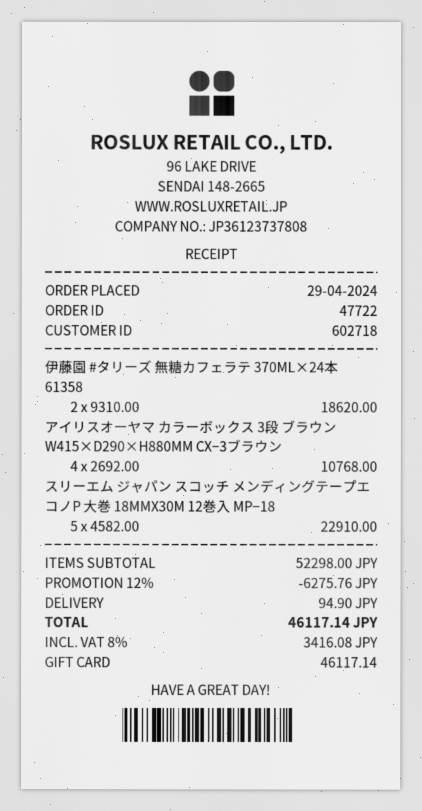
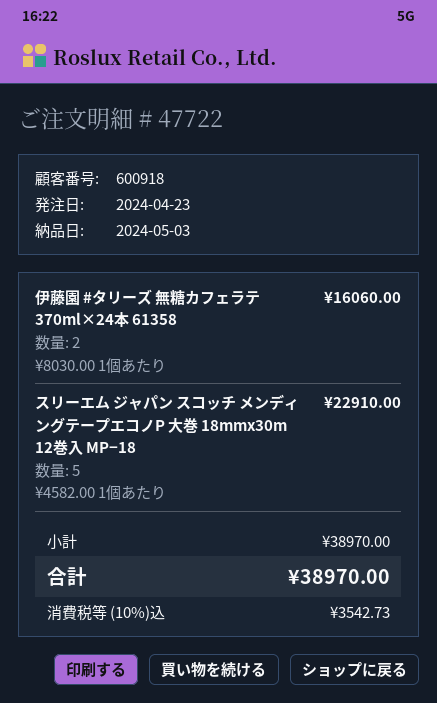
order date: 2024-04-29 -> 2024-04-23
customer number: 602718 -> 600918
伊藤園 #タリーズ 無糖カフェラテ 370ML×24本 61358: 2 x 9310.00 = 18620.00 -> 2 x 8030.00 = 16060.00
アイリスオーヤマ カラーボックス 3段 ブラウン W415×D290×H880MM CX−3ブラウン: 4 x 2692.00 = 10768.00 -> none
subtotal: 52298.00 -> 38970.00
discount: 12% = 6275.76 -> none
shipping: 94.90 -> none
tax: 8% = 3416.08 -> 10% = 3542.73
total: 46117.14 -> 38970.00

